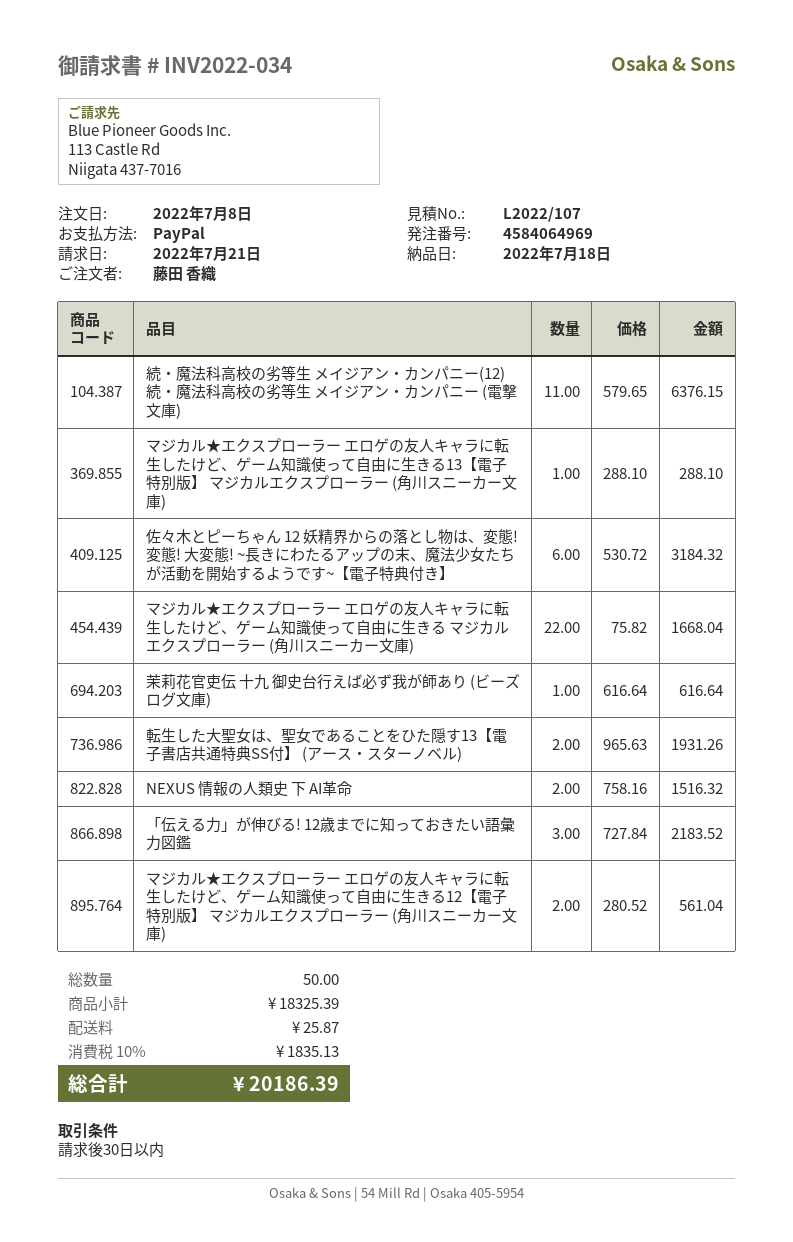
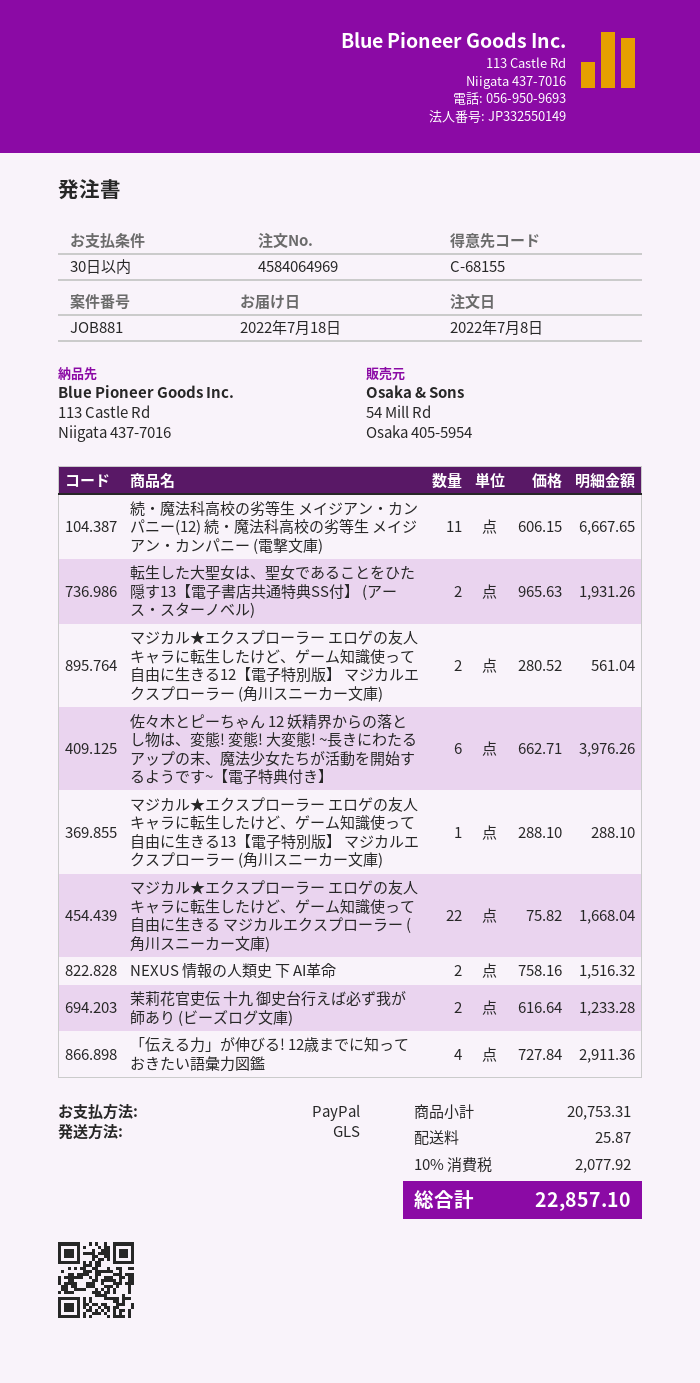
続・魔法科高校の劣等生 メイジアン・カンパニー(12) 続・魔法科高校の劣等生 メイジアン・カンパニー (電撃文庫): 11 x 579.65 = 6376.15 -> 11 x 606.15 = 6667.65
佐々木とピーちゃん 12 妖精界からの落とし物は、変態! 変態! 大変態! ~長きにわたるアップの末、魔法少女たちが活動を開始するようです~【電子特典付き】: 6 x 530.72 = 3184.32 -> 6 x 662.71 = 3976.26
茉莉花官吏伝 十九 御史台行えば必ず我が師あり (ビーズログ文庫): 1 x 616.64 = 616.64 -> 2 x 616.64 = 1233.28
「伝える力」が伸びる! 12歳までに知っておきたい語彙力図鑑: 3 x 727.84 = 2183.52 -> 4 x 727.84 = 2911.36
subtotal: 18325.39 -> 20753.31
tax: 10% = 1835.13 -> 10% = 2077.92
total: 20186.39 -> 22857.10

